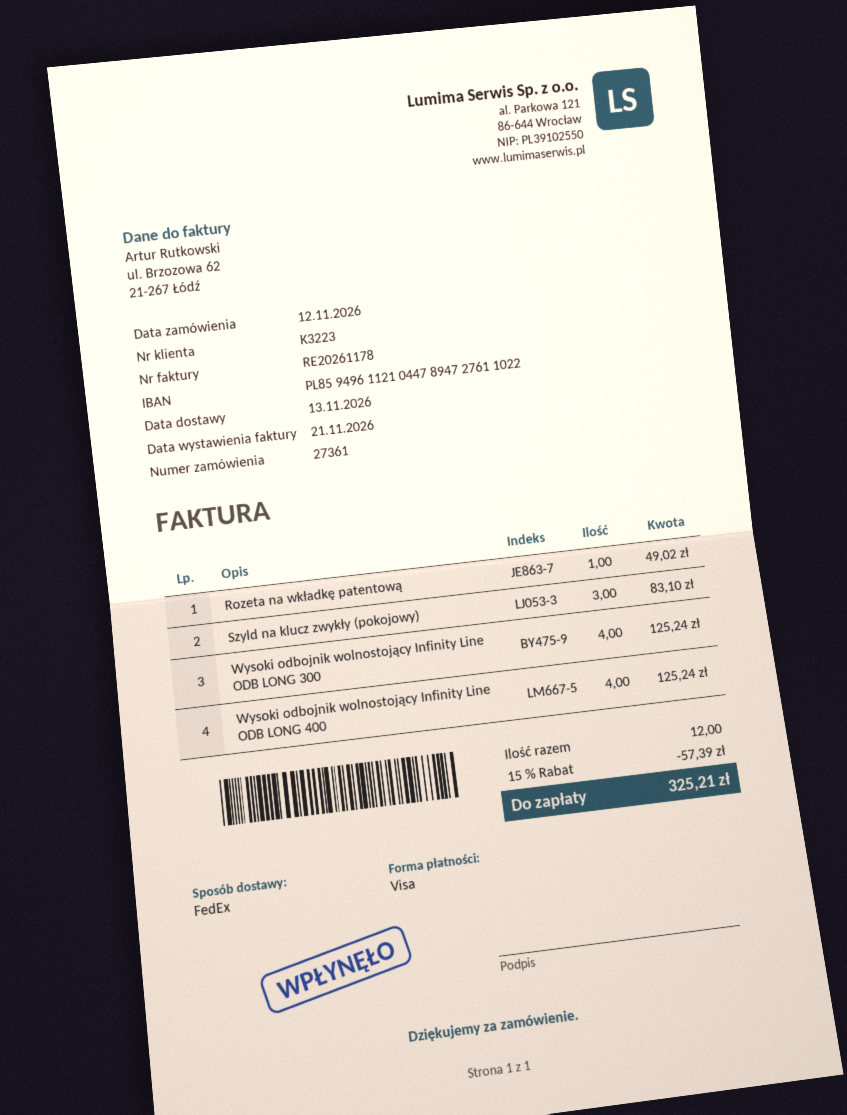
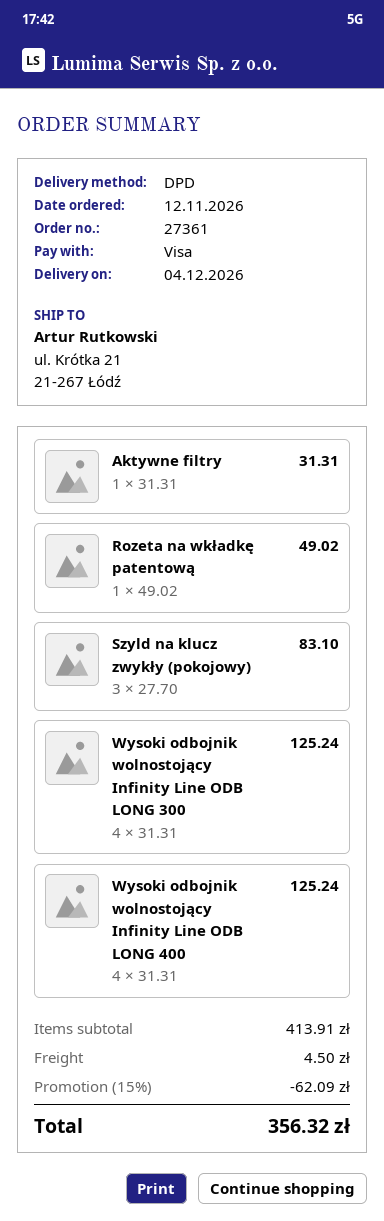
delivery date: 2026-11-13 -> 2026-12-04
shipping method: FedEx -> DPD
Aktywne filtry: none -> 1 for 31.31
discount: 15% = 57.39 -> 15% = 62.09
shipping: none -> 4.50
total: 325.21 -> 356.32

